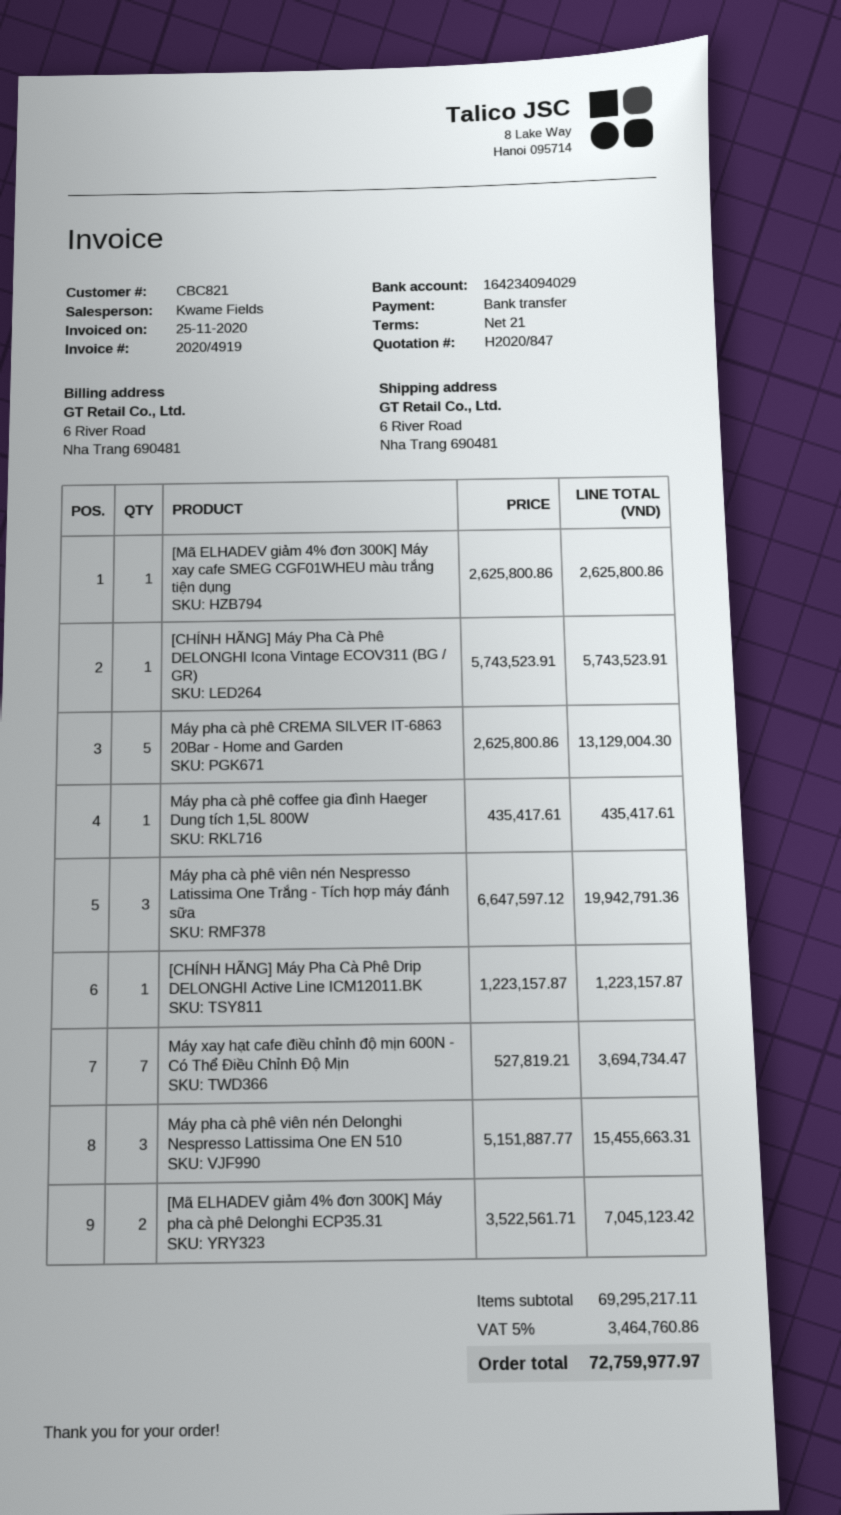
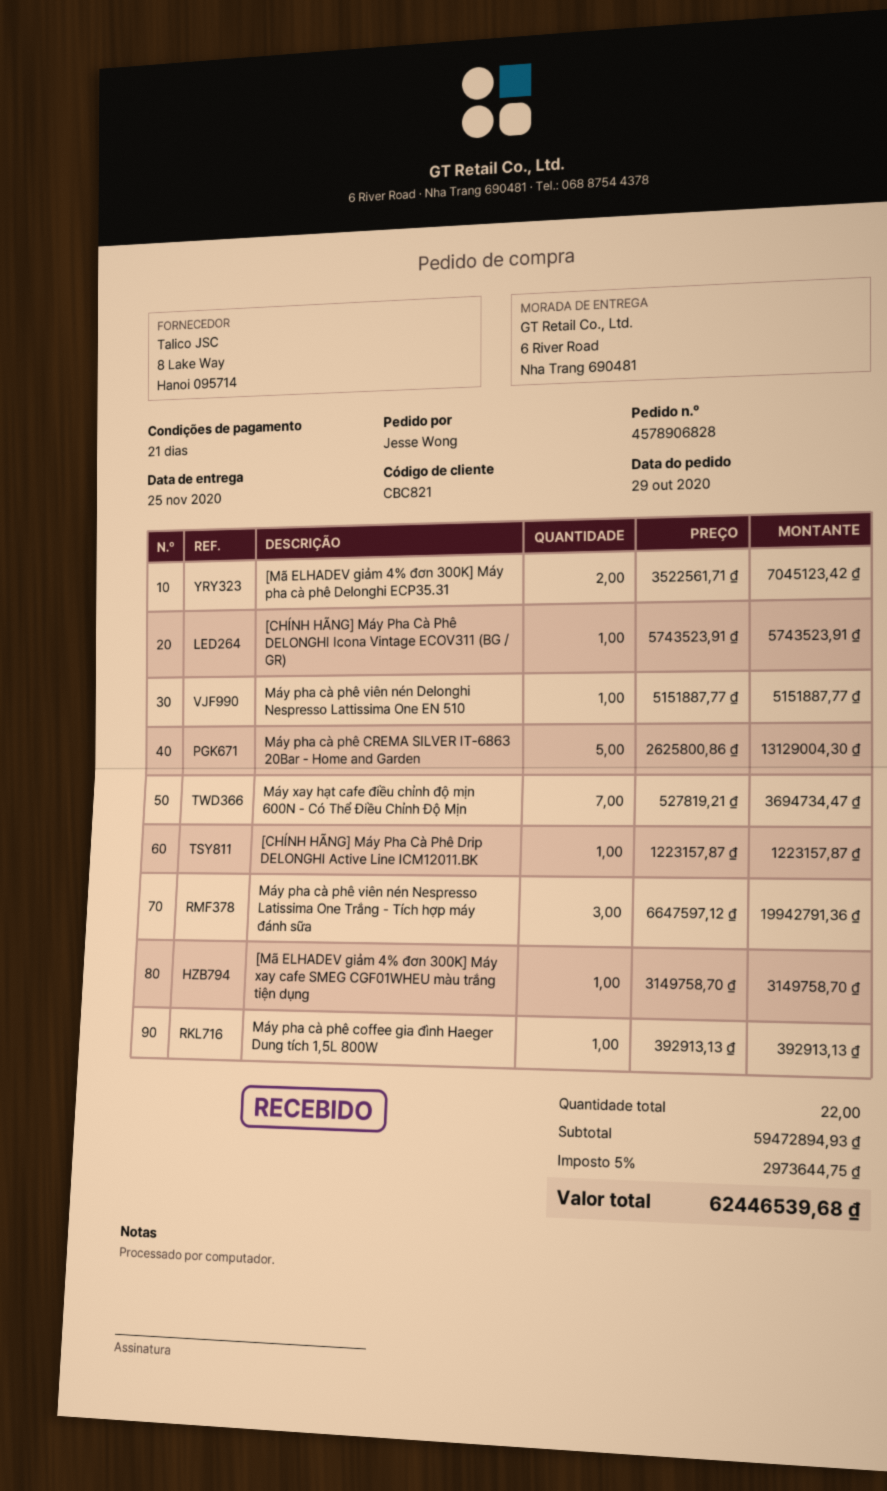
[Mã ELHADEV giảm 4% đơn 300K] Máy xay cafe SMEG CGF01WHEU màu trắng tiện dụng: 1 x 2625800.86 = 2625800.86 -> 1 x 3149758.70 = 3149758.70
Máy pha cà phê coffee gia đình Haeger Dung tích 1,5L 800W: 1 x 435417.61 = 435417.61 -> 1 x 392913.13 = 392913.13
Máy pha cà phê viên nén Delonghi Nespresso Lattissima One EN 510: 3 x 5151887.77 = 15455663.31 -> 1 x 5151887.77 = 5151887.77
subtotal: 69295217.11 -> 59472894.93
tax: 5% = 3464760.86 -> 5% = 2973644.75
total: 72759977.97 -> 62446539.68

